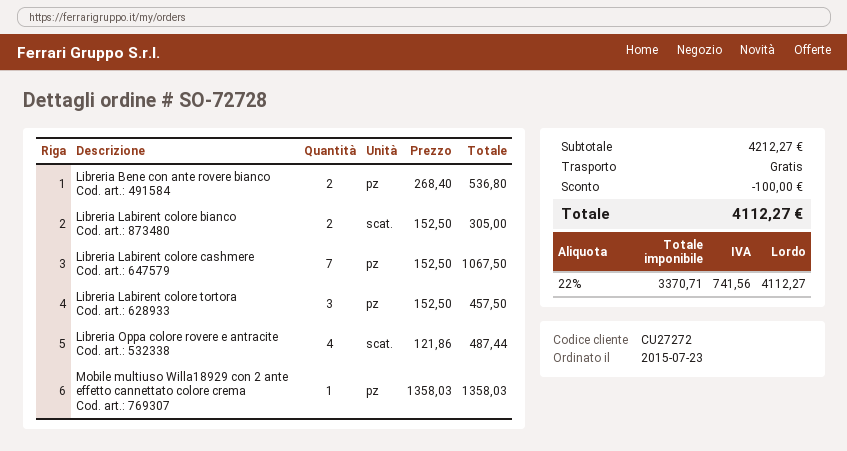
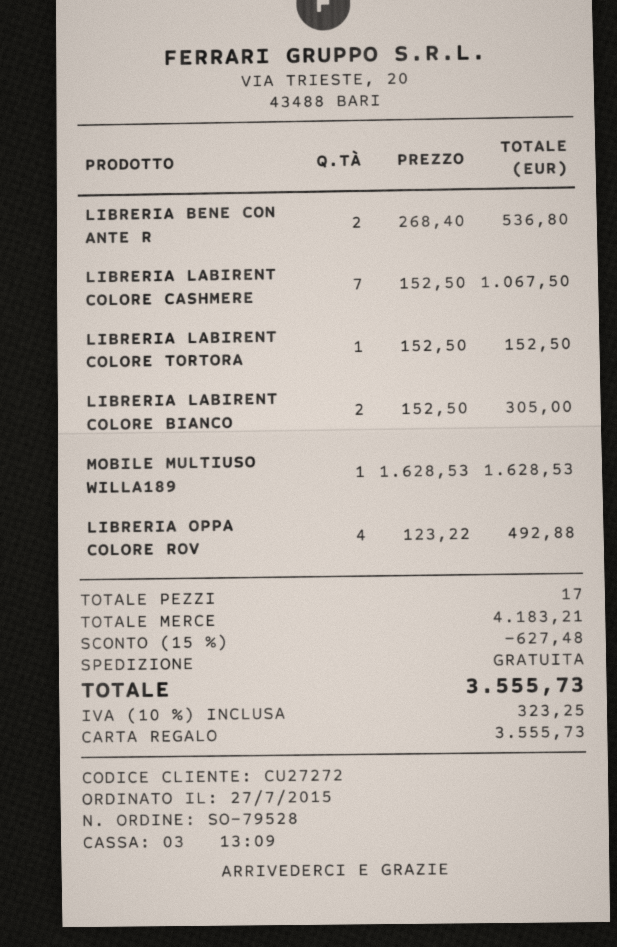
order number: SO-72728 -> SO-79528
order date: 2015-07-23 -> 2015-07-27
Libreria Labirent colore tortora: 3 x 152.50 = 457.50 -> 1 x 152.50 = 152.50
Libreria Oppa colore rovere e antracite: 4 x 121.86 = 487.44 -> 4 x 123.22 = 492.88
Mobile multiuso Willa18929 con 2 ante effetto cannettato colore crema: 1 x 1358.03 = 1358.03 -> 1 x 1628.53 = 1628.53
subtotal: 4212.27 -> 4183.21
discount: 100.00 -> 627.48
tax: 22% = 741.56 -> 10% = 323.25
total: 4112.27 -> 3555.73

